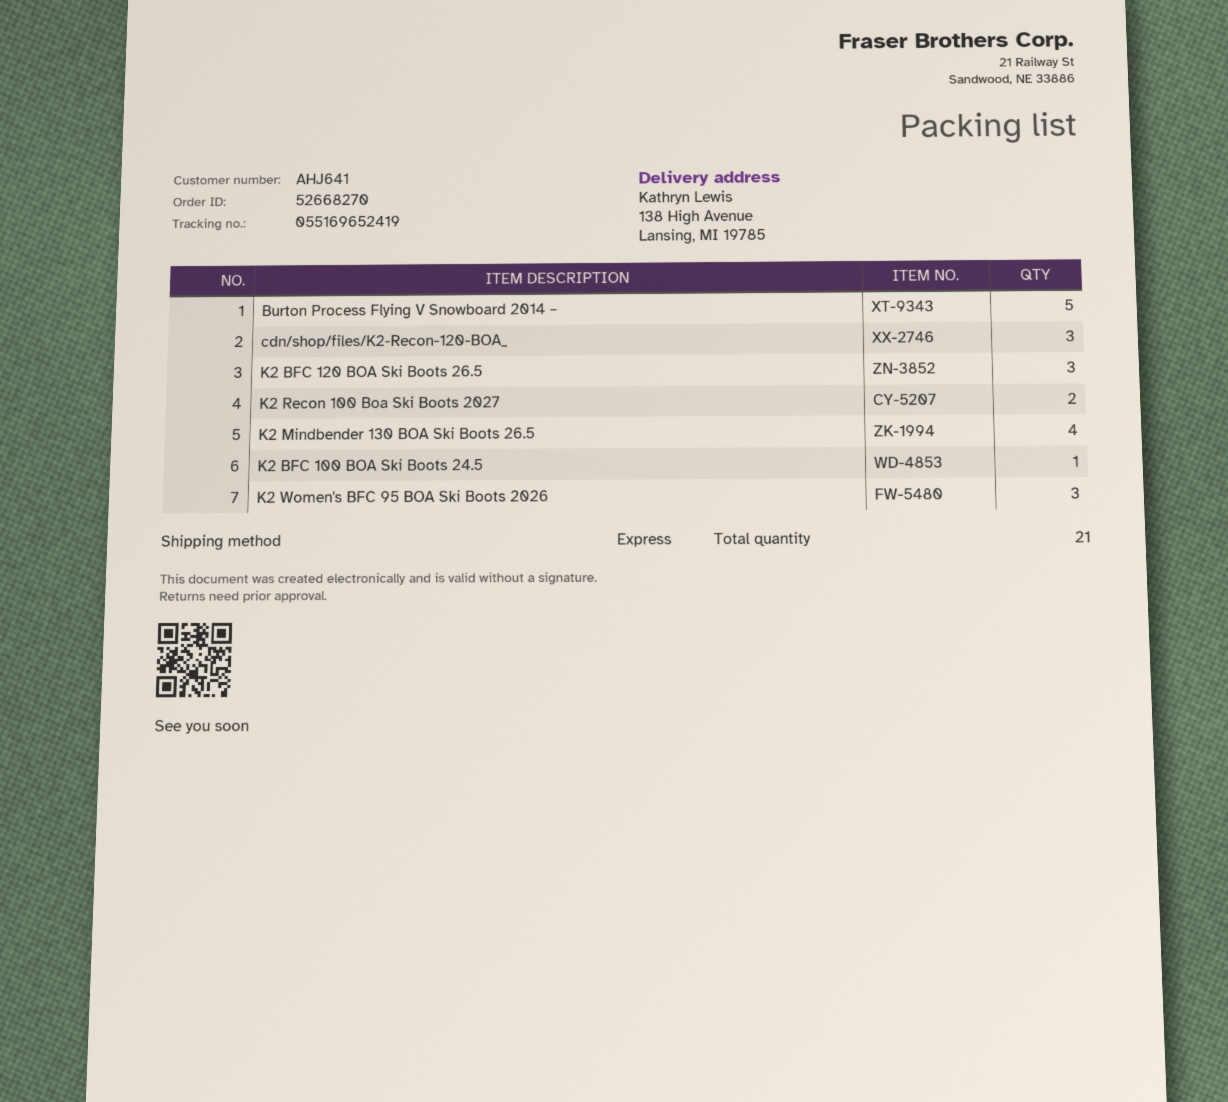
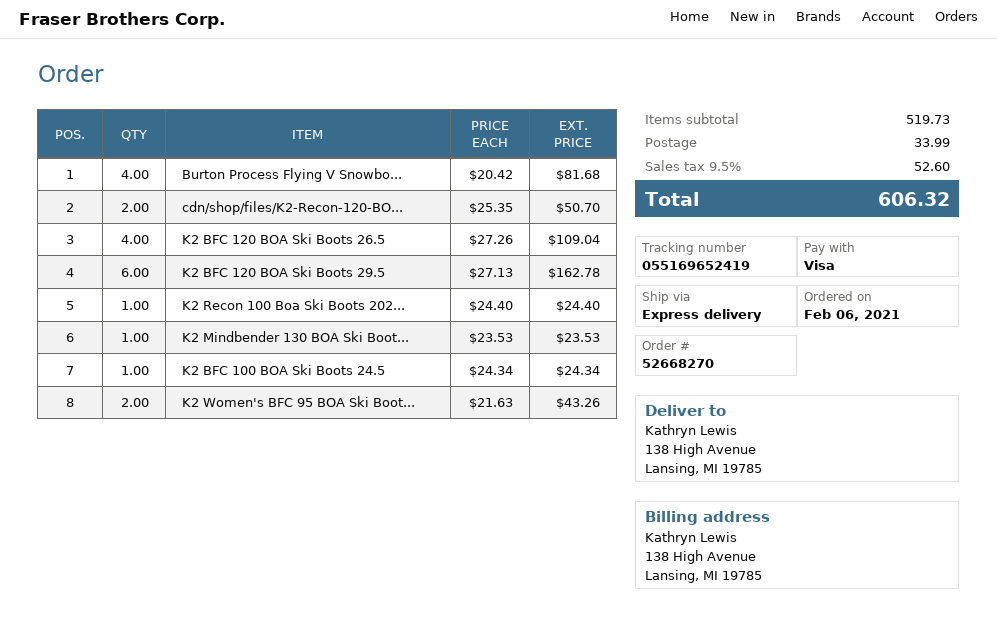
Burton Process Flying V Snowboard 2014 –: 5 -> 4
cdn/shop/files/K2-Recon-120-BOA_: 3 -> 2
K2 BFC 120 BOA Ski Boots 26.5: 3 -> 4
K2 Recon 100 Boa Ski Boots 2027: 2 -> 1
K2 Mindbender 130 BOA Ski Boots 26.5: 4 -> 1
K2 Women's BFC 95 BOA Ski Boots 2026: 3 -> 2
K2 BFC 120 BOA Ski Boots 29.5: none -> 6

